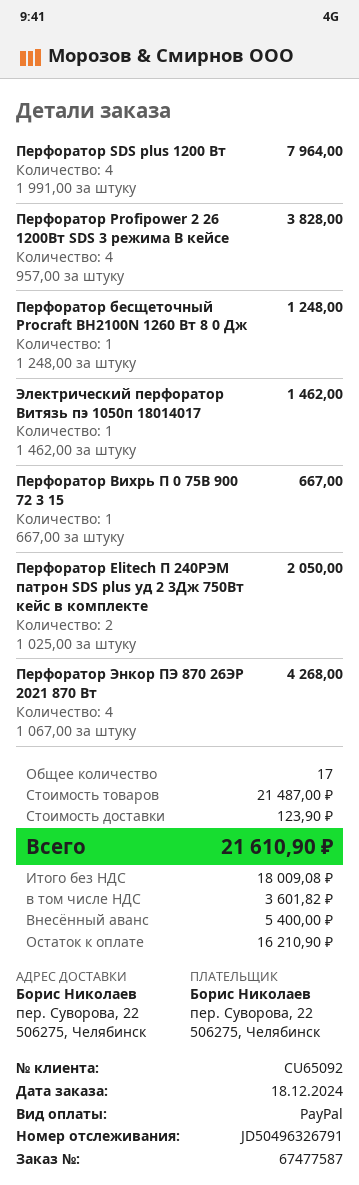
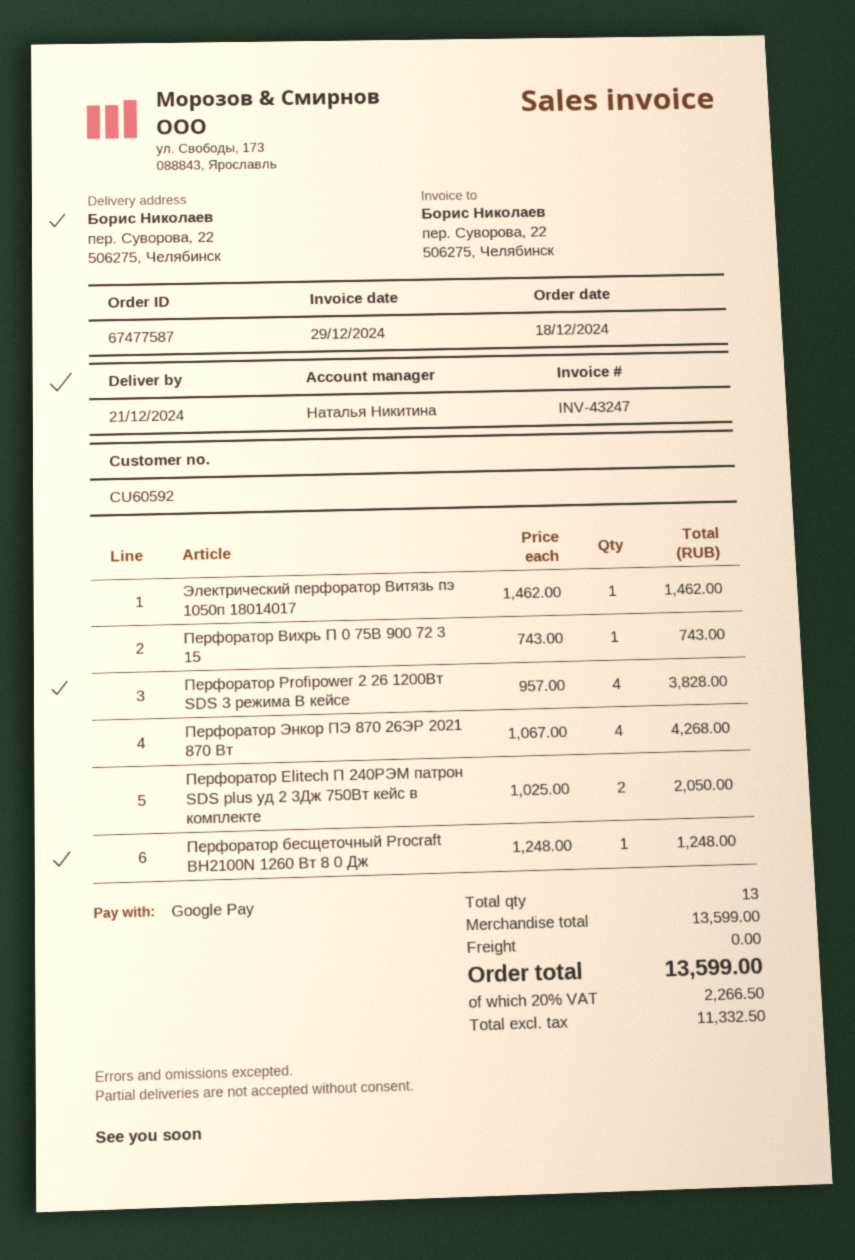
customer number: CU65092 -> CU60592
payment method: PayPal -> Google Pay
Перфоратор SDS plus 1200 Вт: 4 x 1991.00 = 7964.00 -> none
Перфоратор Вихрь П 0 75В 900 72 3 15: 1 x 667.00 = 667.00 -> 1 x 743.00 = 743.00
total quantity: 17 -> 13
subtotal: 21487.00 -> 13599.00
shipping: 123.90 -> 0.00
net: 18009.08 -> 11332.50
tax: 3601.82 -> 2266.50
total: 21610.90 -> 13599.00

